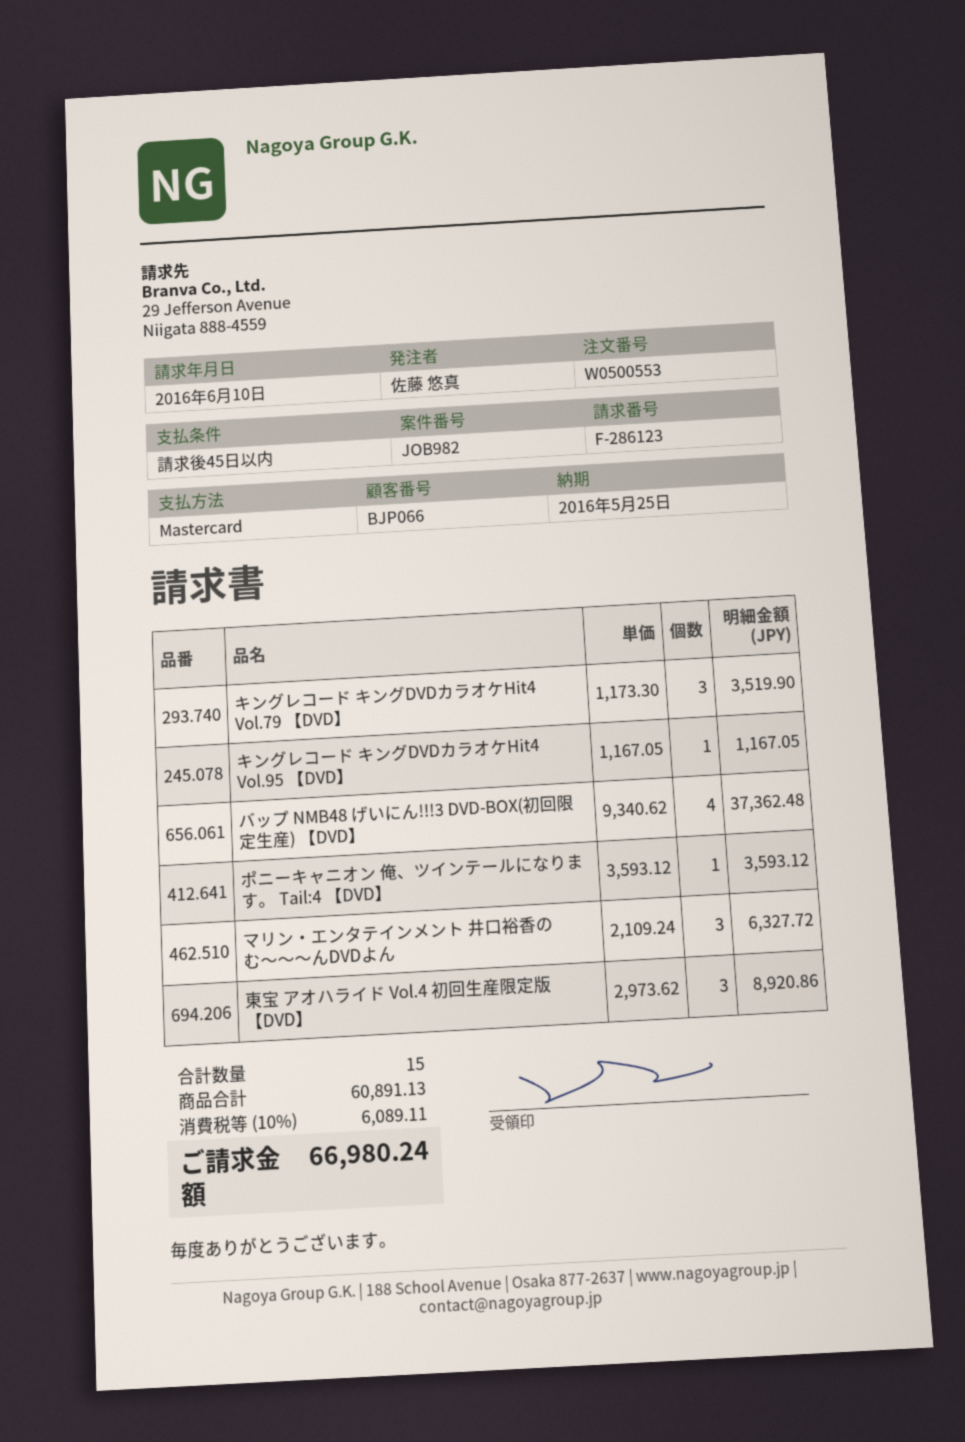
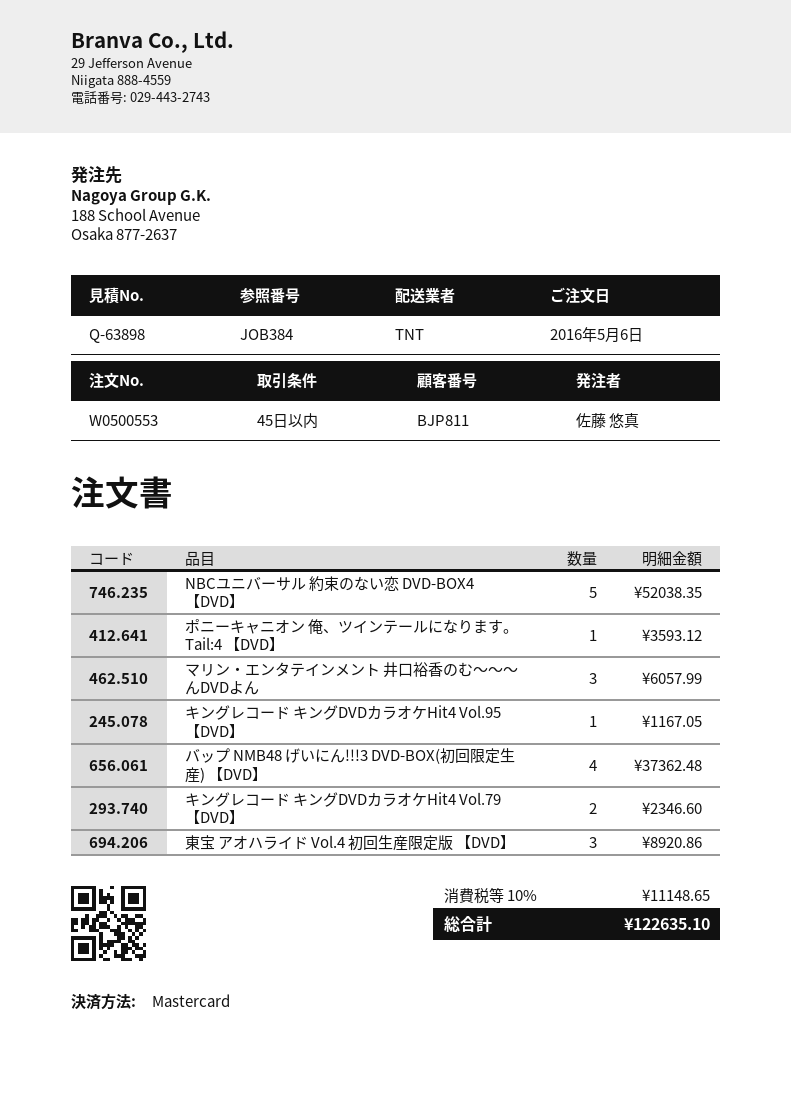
customer number: BJP066 -> BJP811
reference: JOB982 -> JOB384
キングレコード キングDVDカラオケHit4 Vol.79 【DVD】: 3 for 3519.90 -> 2 for 2346.60
マリン・エンタテインメント 井口裕香のむ〜〜〜んDVDよん: 3 for 6327.72 -> 3 for 6057.99
NBCユニバーサル 約束のない恋 DVD-BOX4 【DVD】: none -> 5 for 52038.35
tax: 10% = 6089.11 -> 10% = 11148.65
total: 66980.24 -> 122635.10

